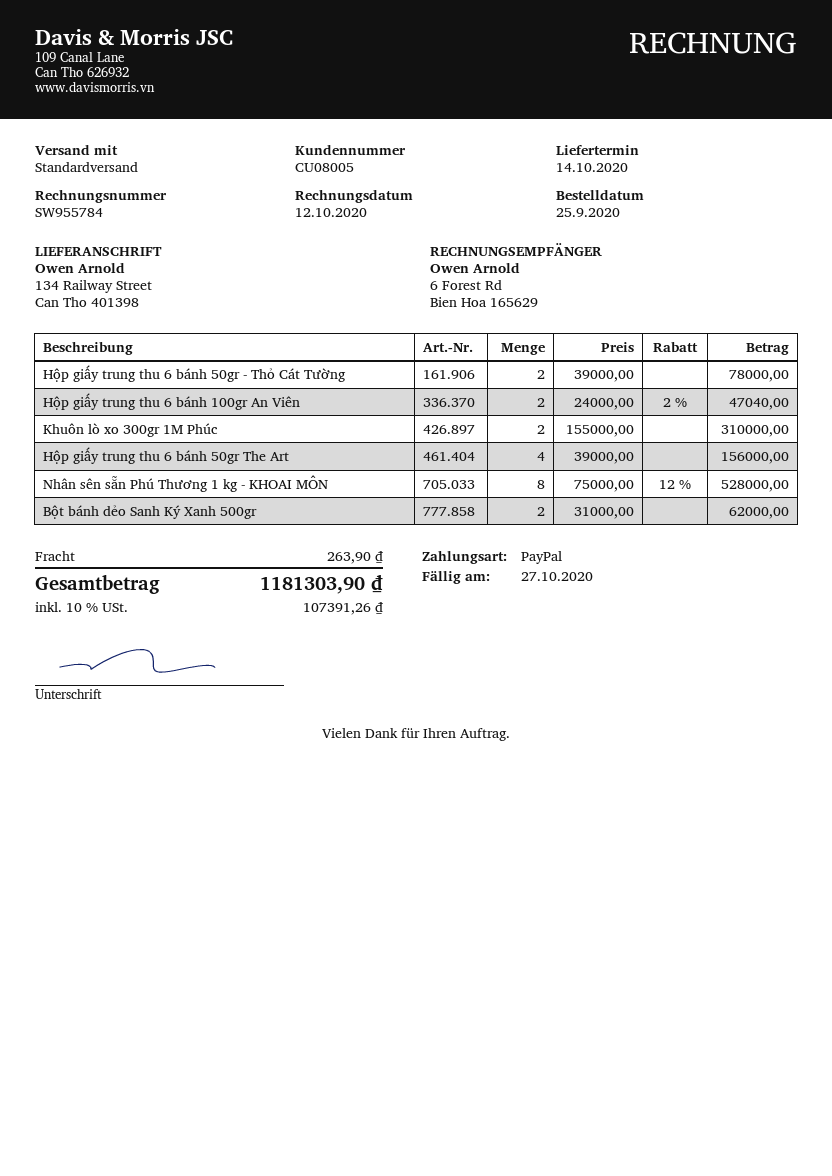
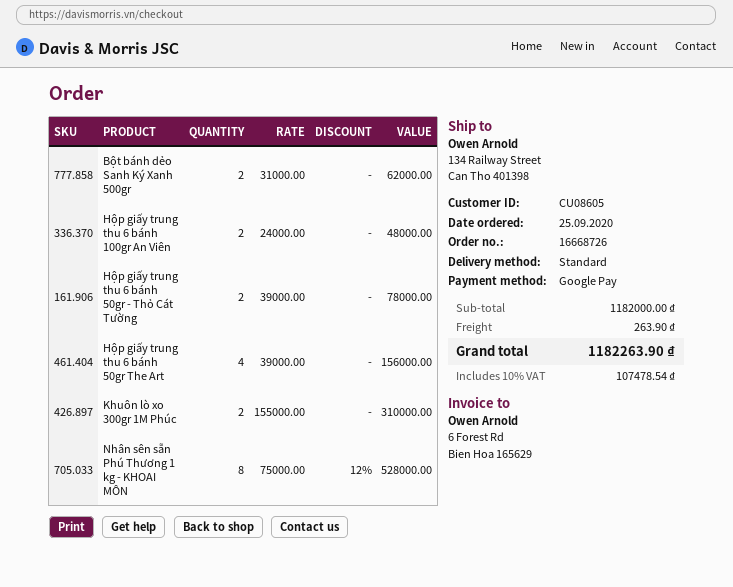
customer number: CU08005 -> CU08605
payment method: PayPal -> Google Pay
Hộp giấy trung thu 6 bánh 100gr An Viên: 2 x 24000.00 - 2% = 47040.00 -> 2 x 24000.00 = 48000.00
tax: 10% = 107391.26 -> 10% = 107478.54
total: 1181303.90 -> 1182263.90

